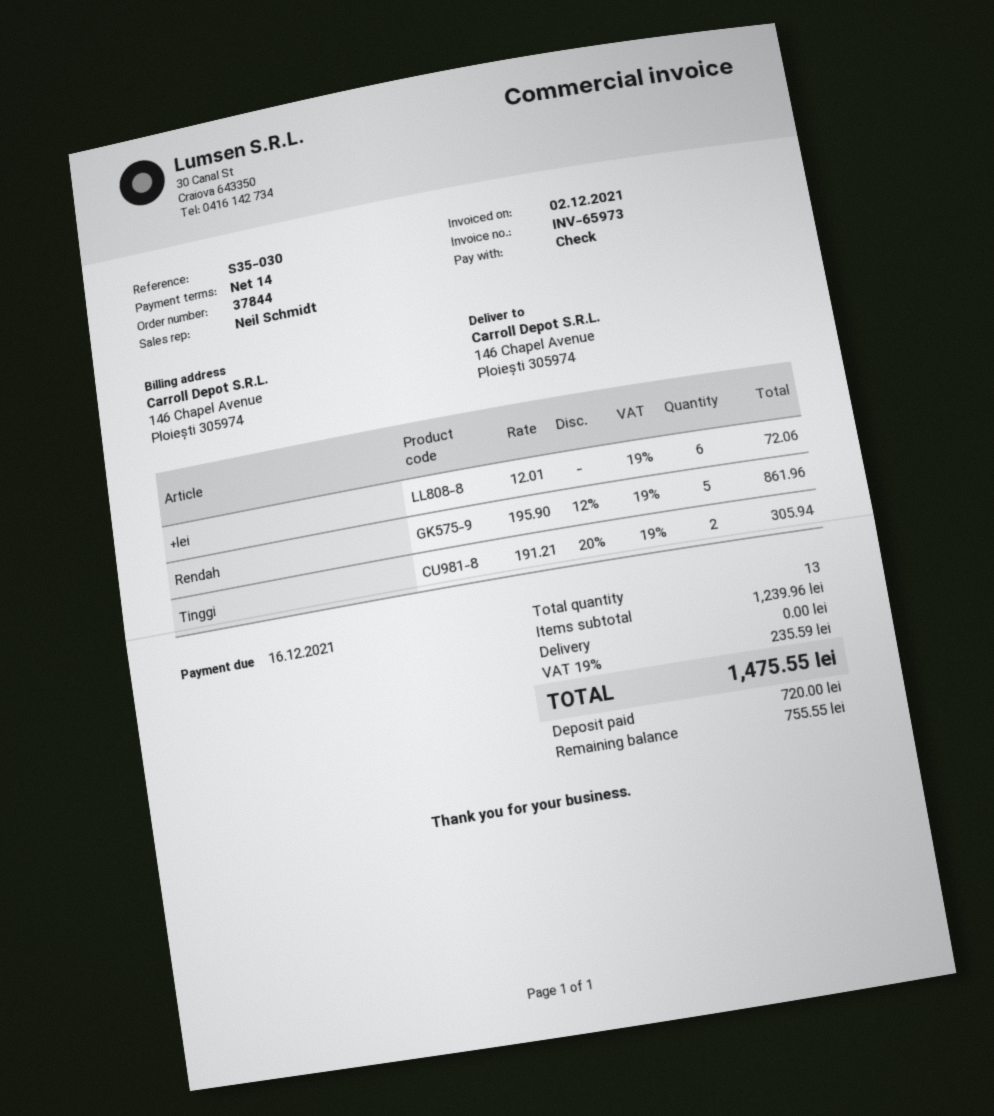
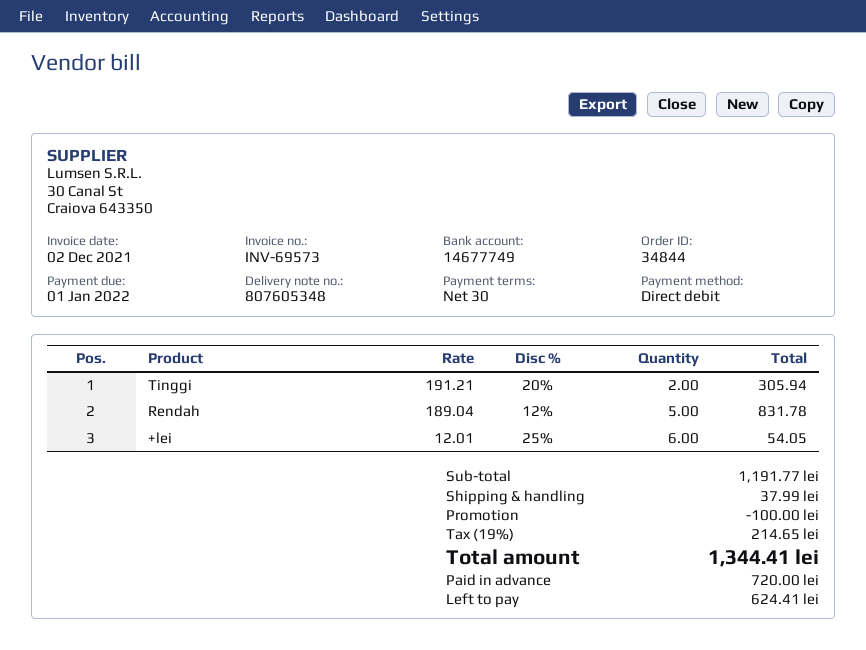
order number: 37844 -> 34844
invoice number: INV-65973 -> INV-69573
payment terms: 14 days -> 30 days
due date: 2021-12-16 -> 2022-01-01
payment method: cheque -> direct debit
+lei: 6 x 12.01 = 72.06 -> 6 x 12.01 - 25% = 54.05
Rendah: 5 x 195.90 - 12% = 861.96 -> 5 x 189.04 - 12% = 831.78
subtotal: 1239.96 -> 1191.77
discount: none -> 100.00
shipping: 0.00 -> 37.99
tax: 19% = 235.59 -> 19% = 214.65
total: 1475.55 -> 1344.41
balance: 755.55 -> 624.41

